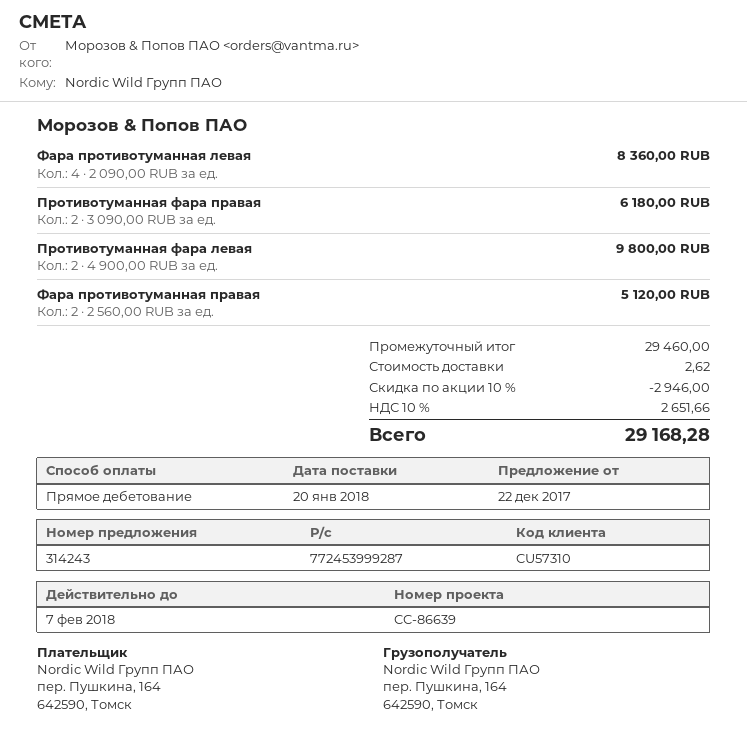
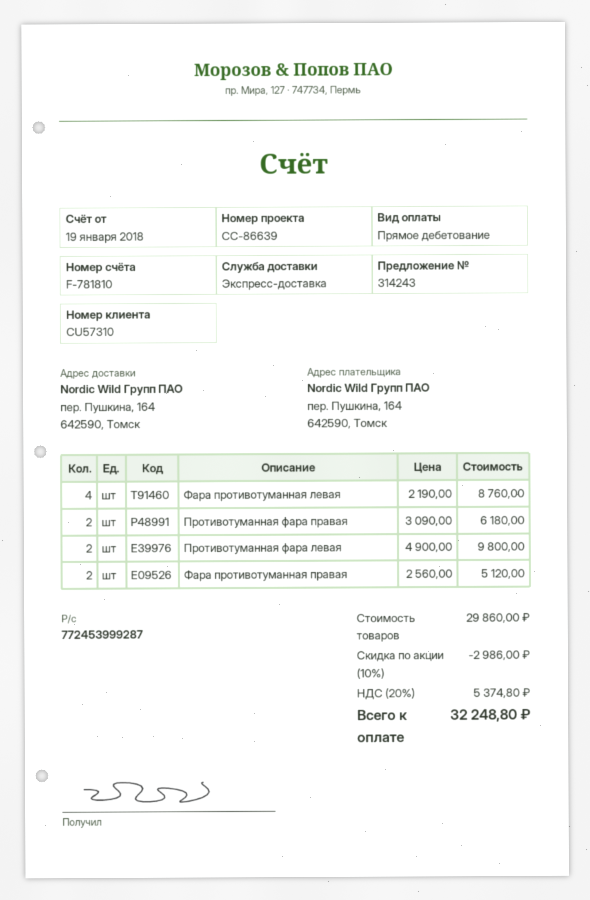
Фара противотуманная левая: 4 x 2090.00 = 8360.00 -> 4 x 2190.00 = 8760.00
subtotal: 29460.00 -> 29860.00
discount: 10% = 2946.00 -> 10% = 2986.00
shipping: 2.62 -> none
tax: 10% = 2651.66 -> 20% = 5374.80
total: 29168.28 -> 32248.80

